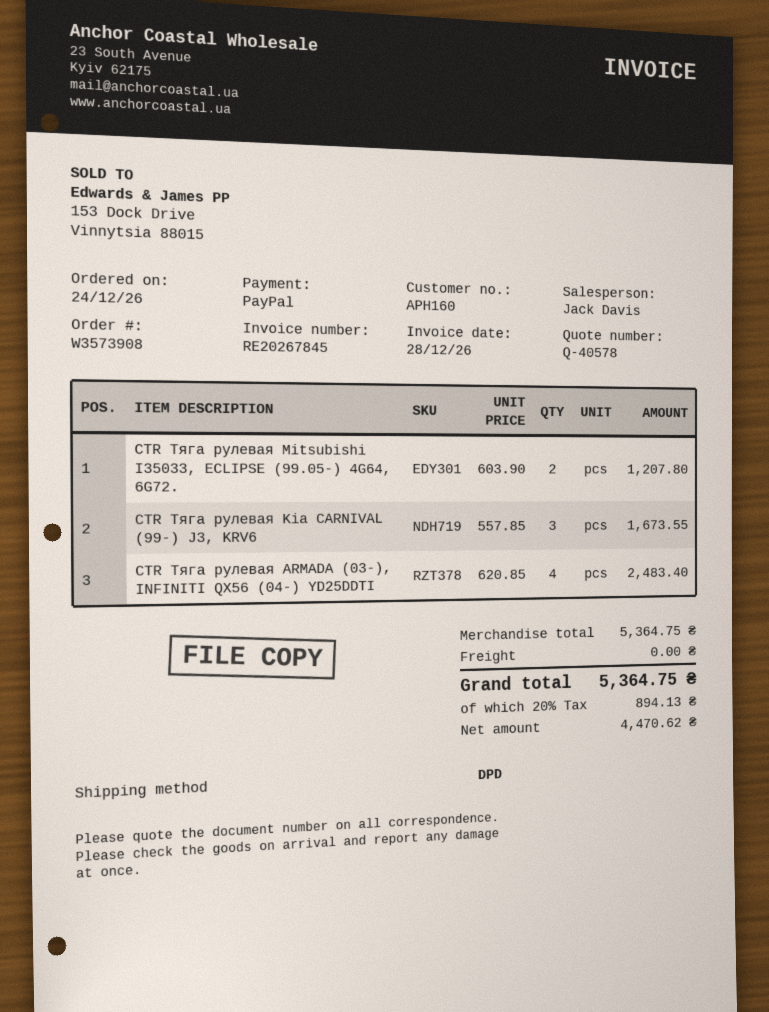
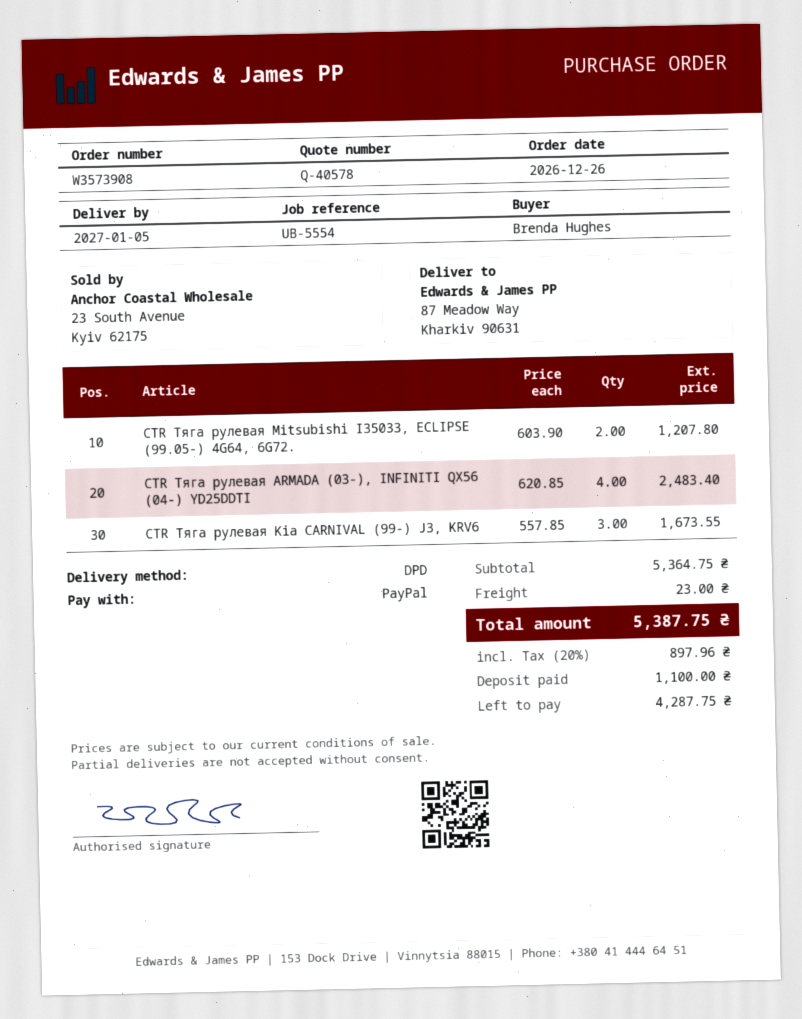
order date: 2026-12-24 -> 2026-12-26
shipping: 0.00 -> 23.00
tax: 20% = 894.13 -> 20% = 897.96
total: 5364.75 -> 5387.75

